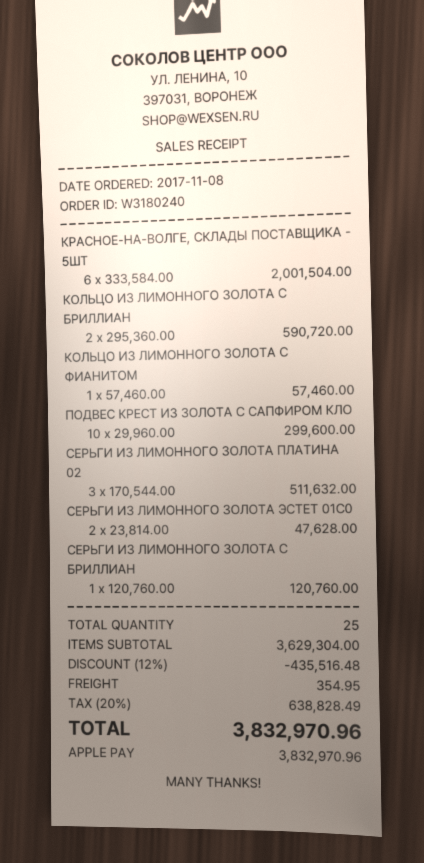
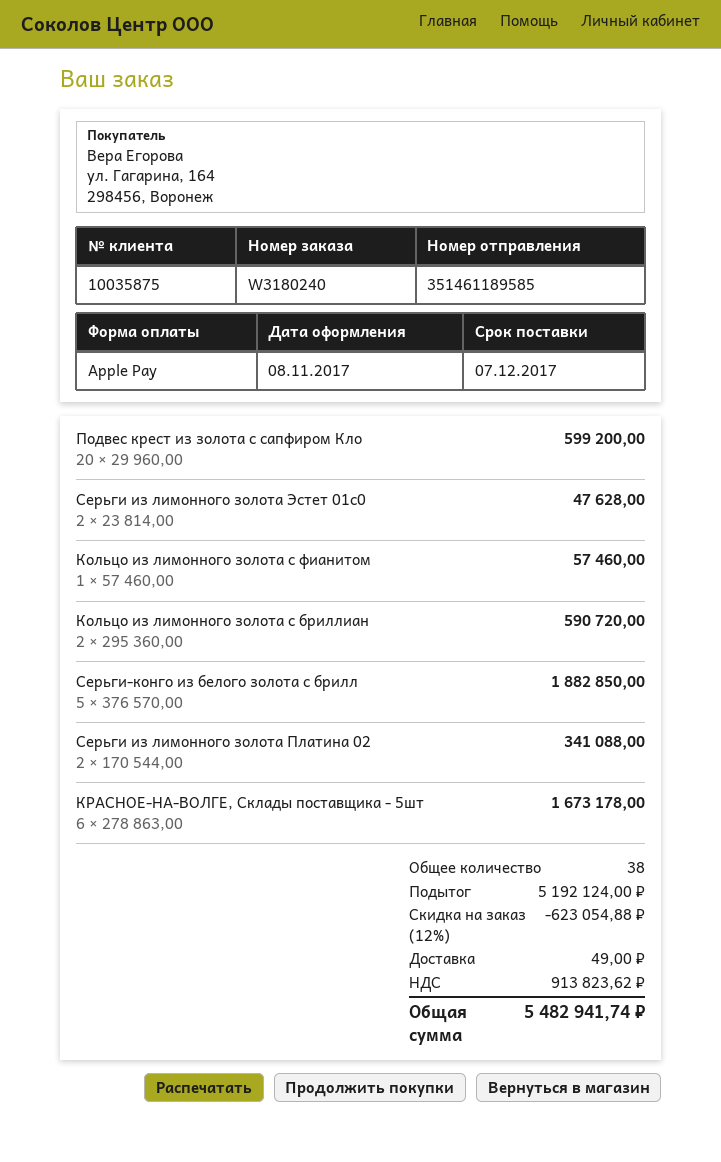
КРАСНОЕ-НА-ВОЛГЕ, СКЛАДЫ ПОСТАВЩИКА - 5ШТ: 6 x 333584.00 = 2001504.00 -> 6 x 278863.00 = 1673178.00
ПОДВЕС КРЕСТ ИЗ ЗОЛОТА С САПФИРОМ КЛО: 10 x 29960.00 = 299600.00 -> 20 x 29960.00 = 599200.00
СЕРЬГИ ИЗ ЛИМОННОГО ЗОЛОТА ПЛАТИНА 02: 3 x 170544.00 = 511632.00 -> 2 x 170544.00 = 341088.00
СЕРЬГИ ИЗ ЛИМОННОГО ЗОЛОТА С БРИЛЛИАН: 1 x 120760.00 = 120760.00 -> none
Серьги-конго из белого золота с брилл: none -> 5 x 376570.00 = 1882850.00
total quantity: 25 -> 38
subtotal: 3629304.00 -> 5192124.00
discount: 12% = 435516.48 -> 12% = 623054.88
shipping: 354.95 -> 49.00
tax: 638828.49 -> 913823.62
total: 3832970.96 -> 5482941.74

